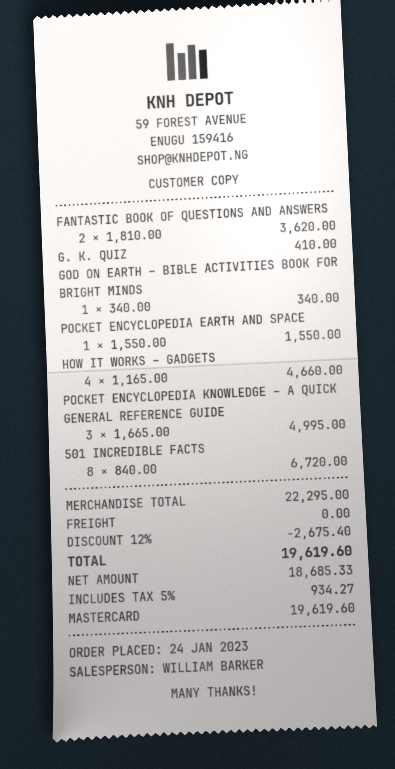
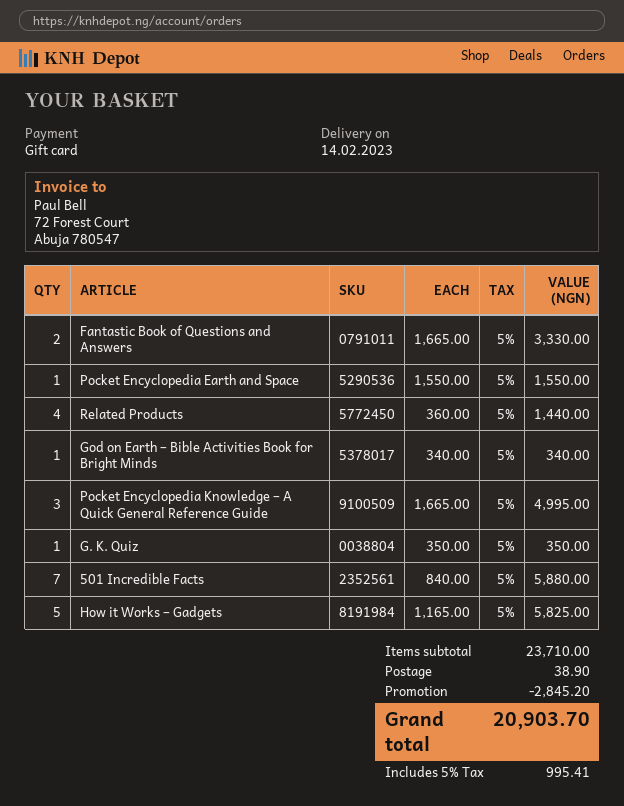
payment method: Mastercard -> gift card
FANTASTIC BOOK OF QUESTIONS AND ANSWERS: 2 x 1810.00 = 3620.00 -> 2 x 1665.00 = 3330.00
G. K. QUIZ: 1 x 410.00 = 410.00 -> 1 x 350.00 = 350.00
HOW IT WORKS – GADGETS: 4 x 1165.00 = 4660.00 -> 5 x 1165.00 = 5825.00
501 INCREDIBLE FACTS: 8 x 840.00 = 6720.00 -> 7 x 840.00 = 5880.00
Related Products: none -> 4 x 360.00 = 1440.00
subtotal: 22295.00 -> 23710.00
discount: 2675.40 -> 2845.20
shipping: 0.00 -> 38.90
tax: 5% = 934.27 -> 5% = 995.41
total: 19619.60 -> 20903.70

